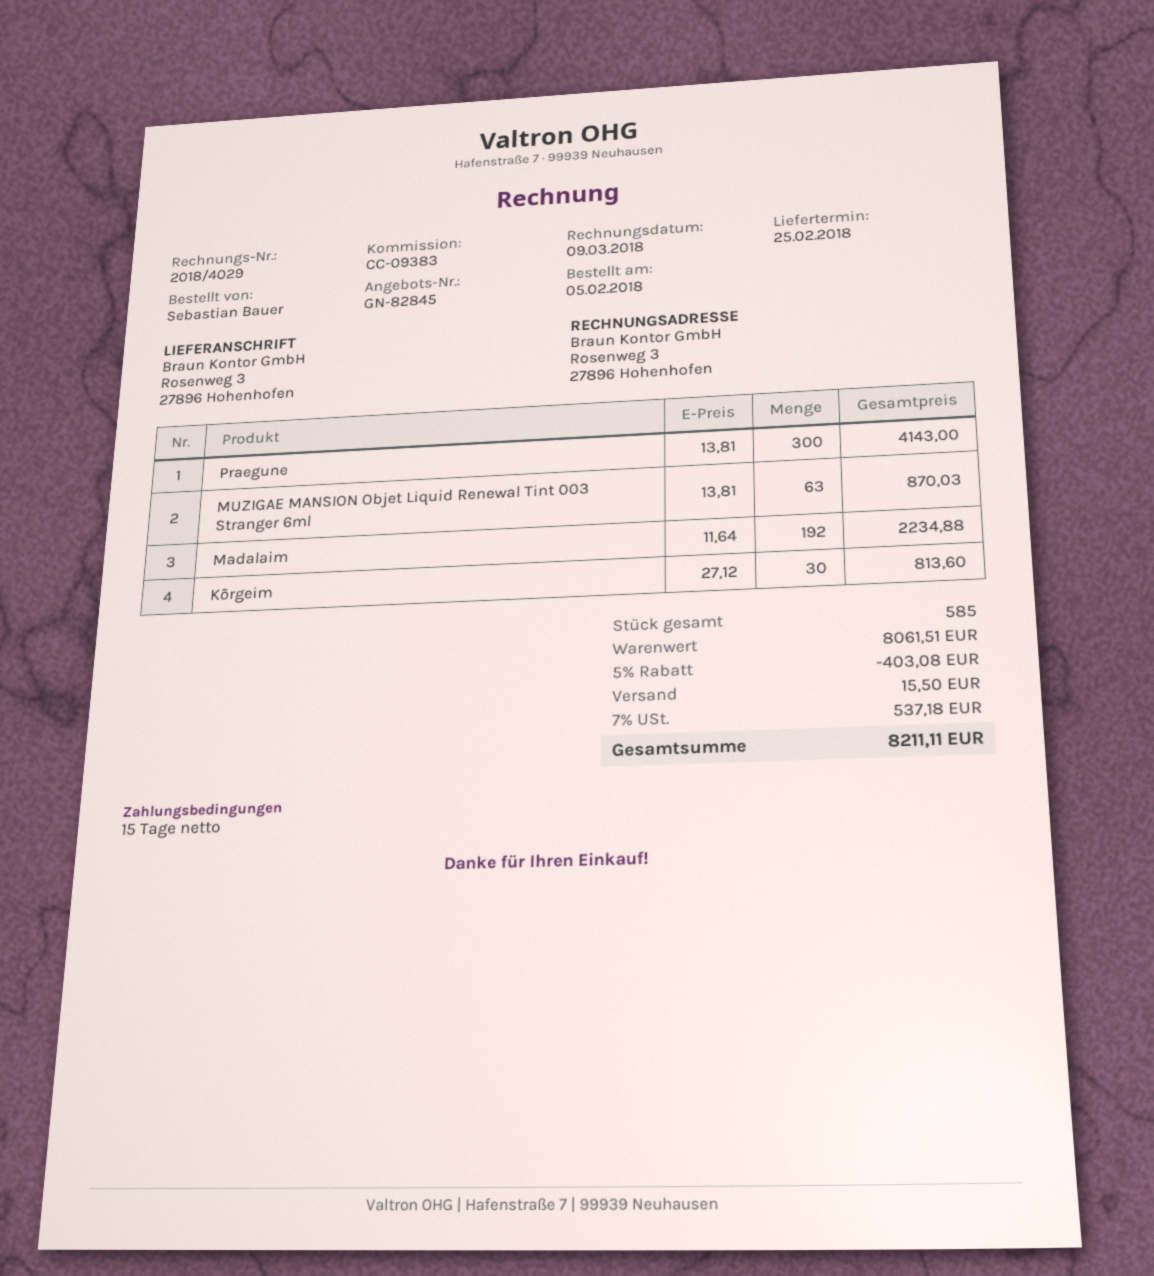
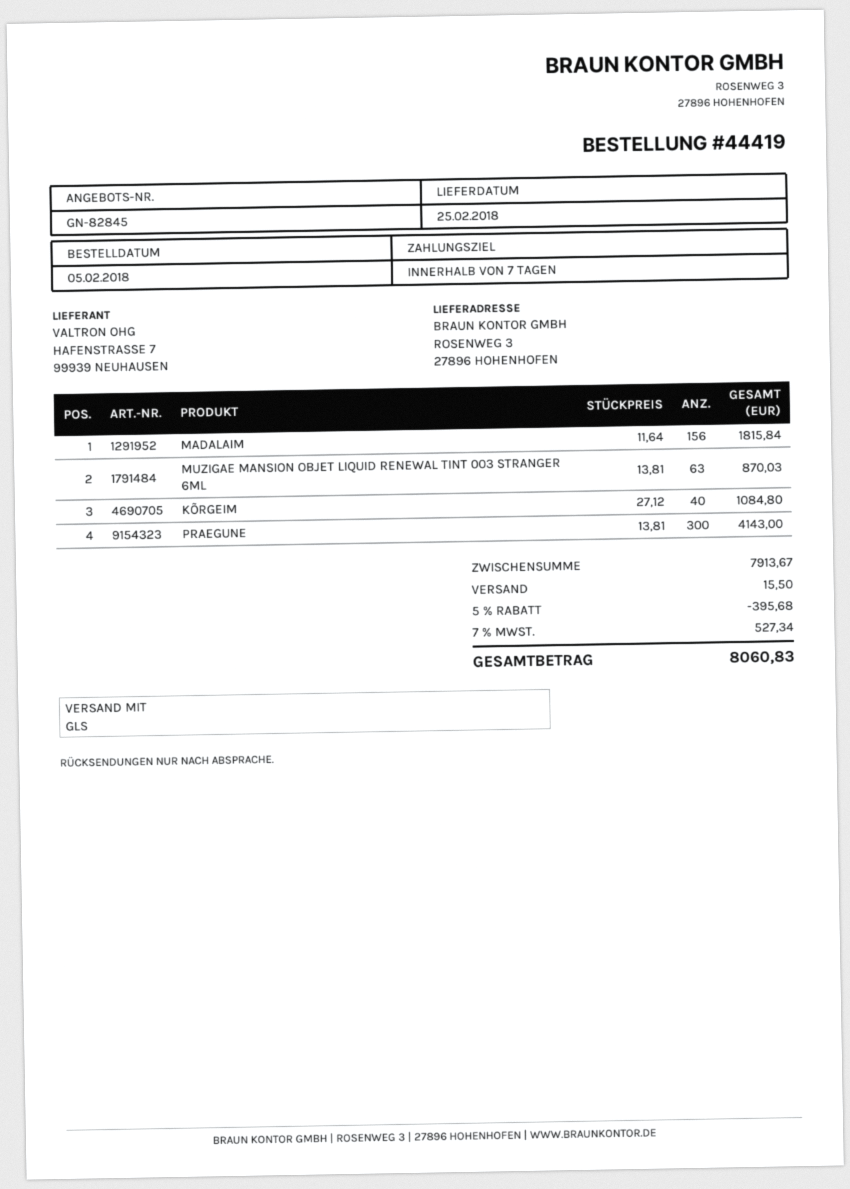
payment terms: 15 days -> 7 days
Madalaim: 192 x 11.64 = 2234.88 -> 156 x 11.64 = 1815.84
Kõrgeim: 30 x 27.12 = 813.60 -> 40 x 27.12 = 1084.80
subtotal: 8061.51 -> 7913.67
discount: 5% = 403.08 -> 5% = 395.68
tax: 7% = 537.18 -> 7% = 527.34
total: 8211.11 -> 8060.83

